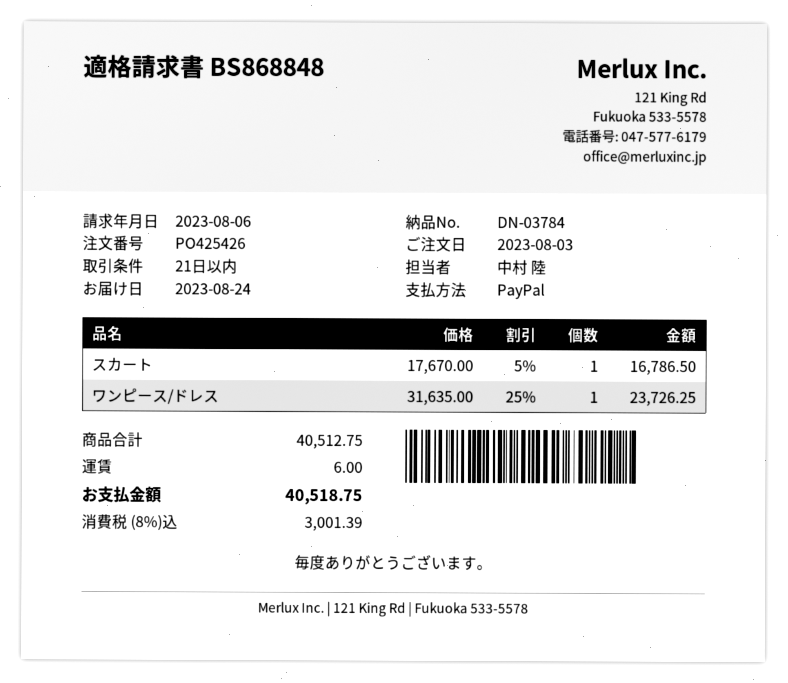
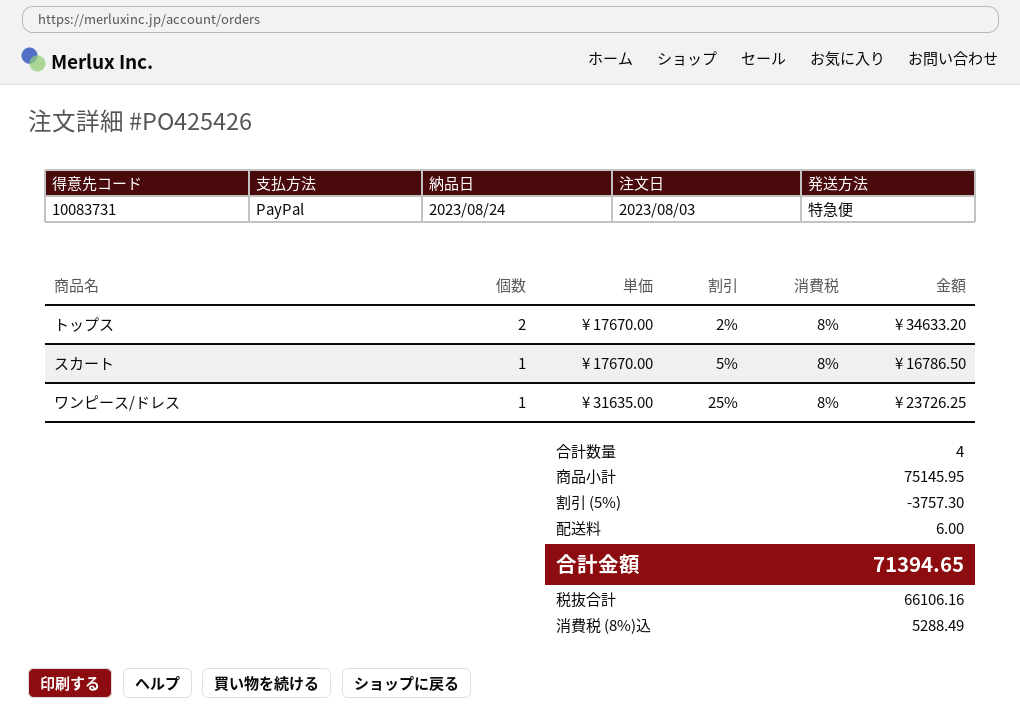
トップス: none -> 2 x 17670.00 - 2% = 34633.20
subtotal: 40512.75 -> 75145.95
discount: none -> 5% = 3757.30
tax: 8% = 3001.39 -> 8% = 5288.49
total: 40518.75 -> 71394.65

